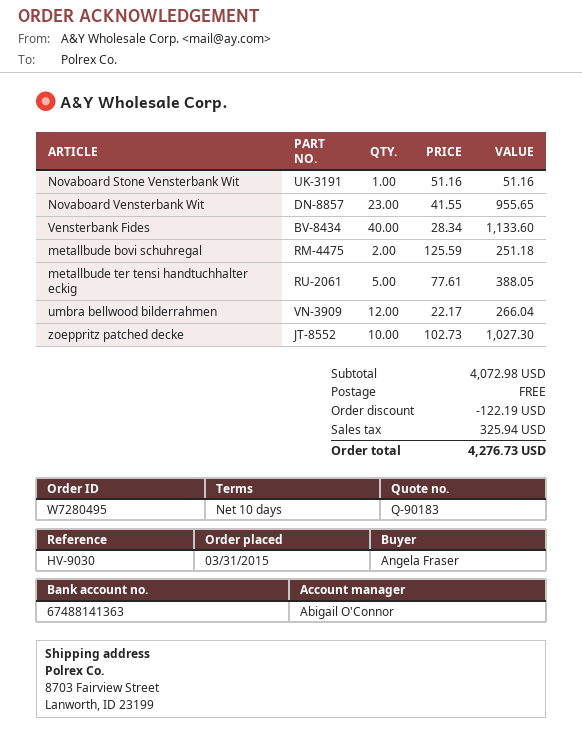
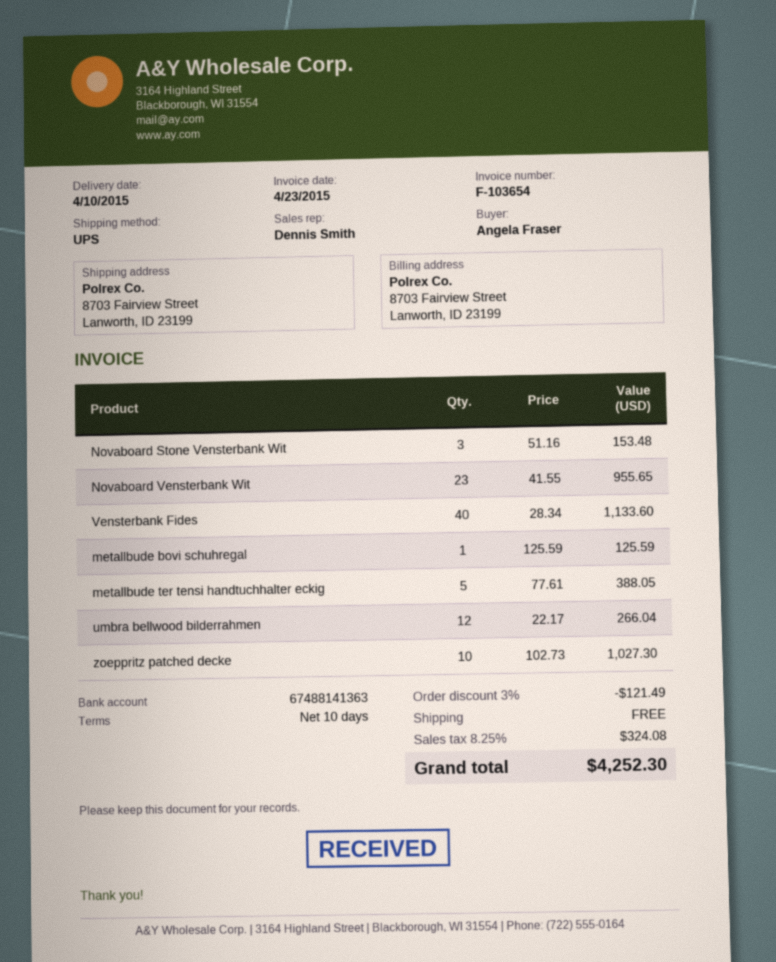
sales rep: Abigail O'Connor -> Dennis Smith
Novaboard Stone Vensterbank Wit: 1 x 51.16 = 51.16 -> 3 x 51.16 = 153.48
metallbude bovi schuhregal: 2 x 125.59 = 251.18 -> 1 x 125.59 = 125.59
discount: 122.19 -> 121.49
tax: 325.94 -> 324.08
total: 4276.73 -> 4252.30

